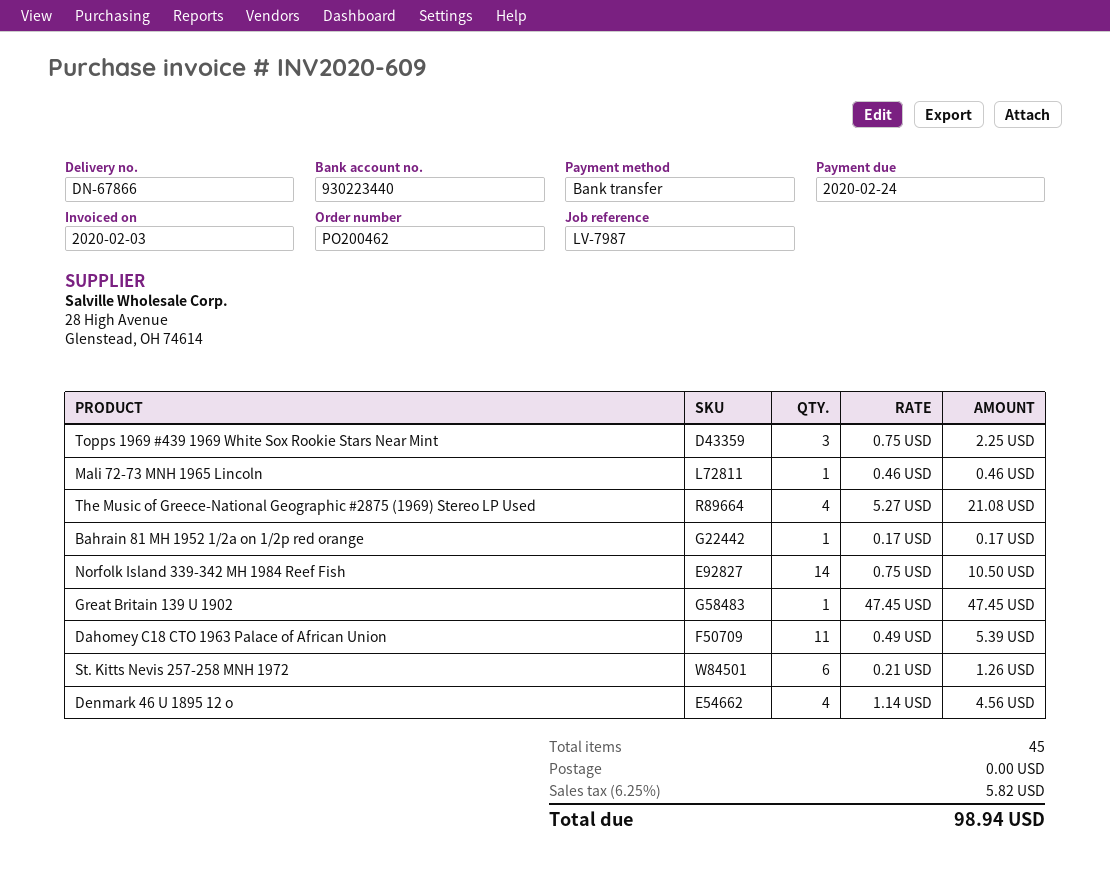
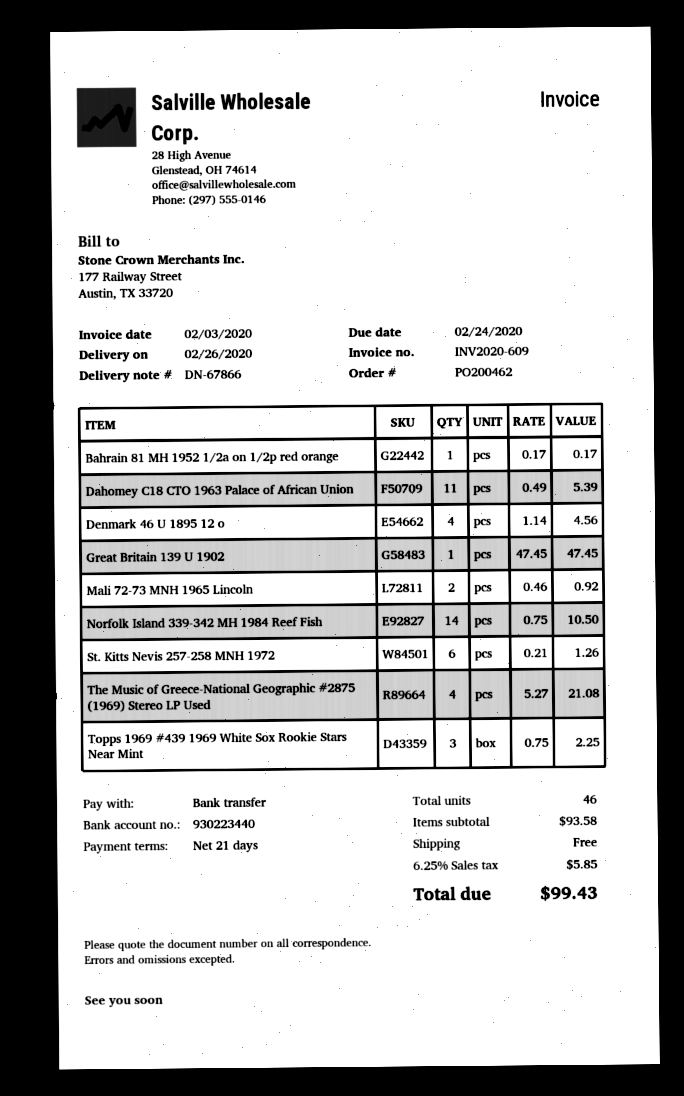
Mali 72-73 MNH 1965 Lincoln: 1 x 0.46 = 0.46 -> 2 x 0.46 = 0.92
total quantity: 45 -> 46
tax: 6.25% = 5.82 -> 6.25% = 5.85
total: 98.94 -> 99.43

